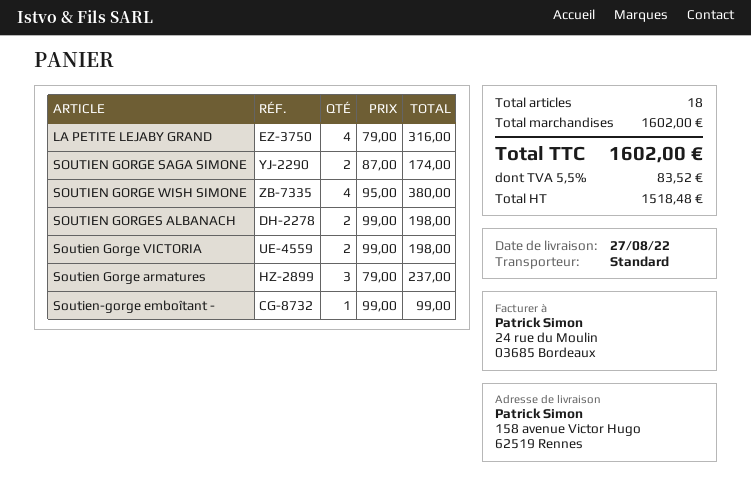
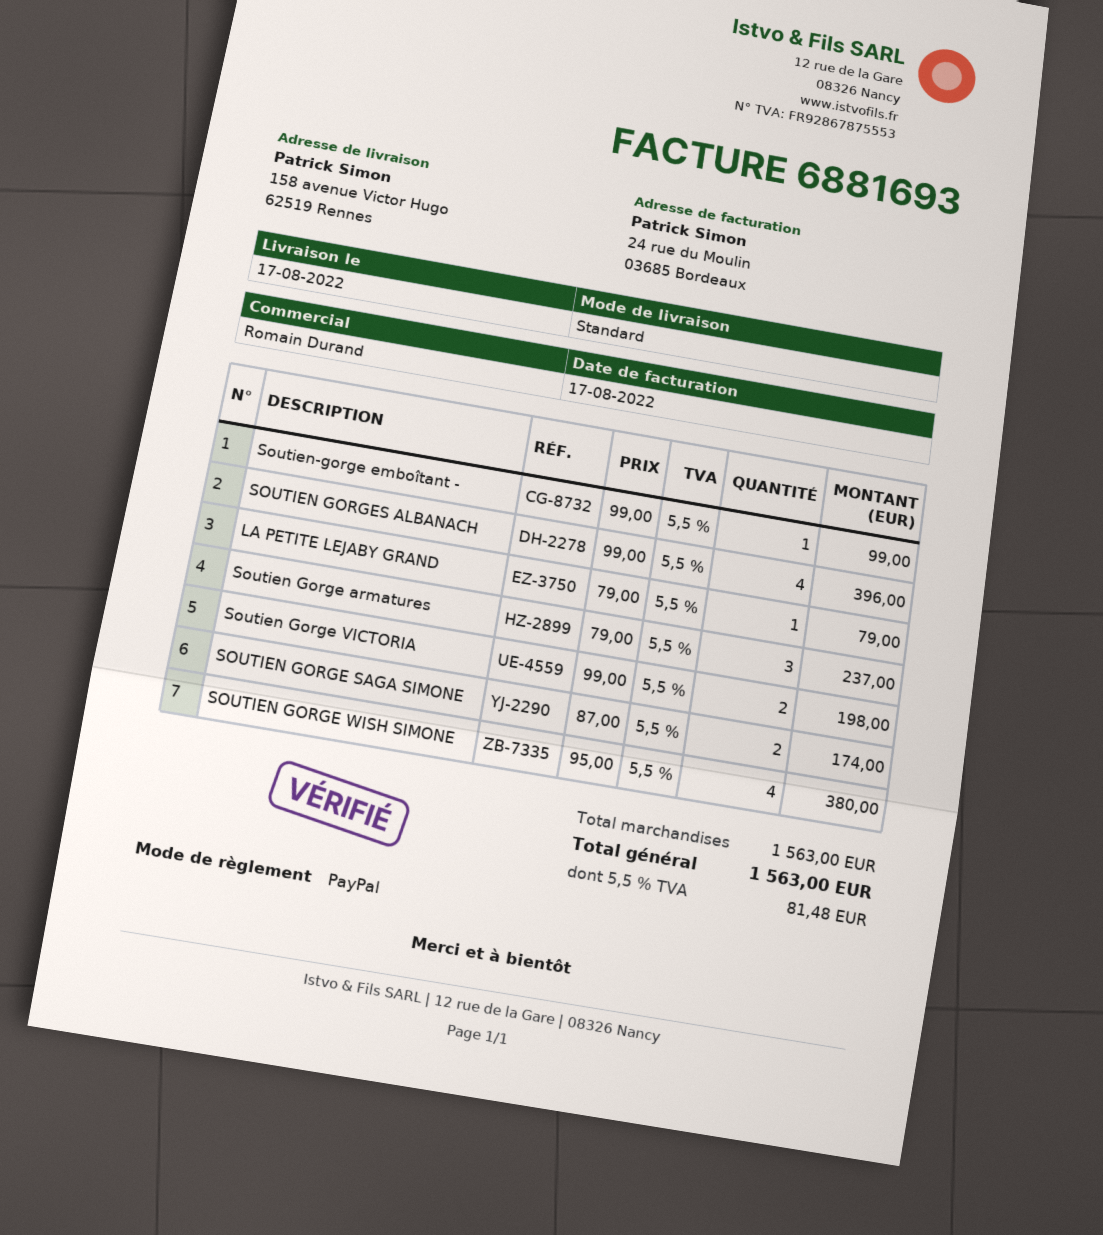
delivery date: 2022-08-27 -> 2022-08-17
LA PETITE LEJABY GRAND: 4 x 79.00 = 316.00 -> 1 x 79.00 = 79.00
SOUTIEN GORGES ALBANACH: 2 x 99.00 = 198.00 -> 4 x 99.00 = 396.00
subtotal: 1602.00 -> 1563.00
tax: 5.5% = 83.52 -> 5.5% = 81.48
total: 1602.00 -> 1563.00

